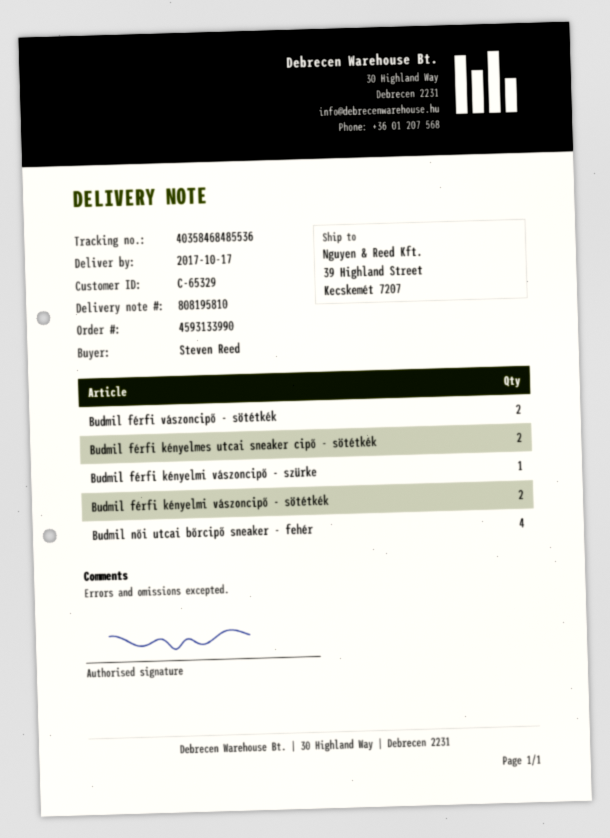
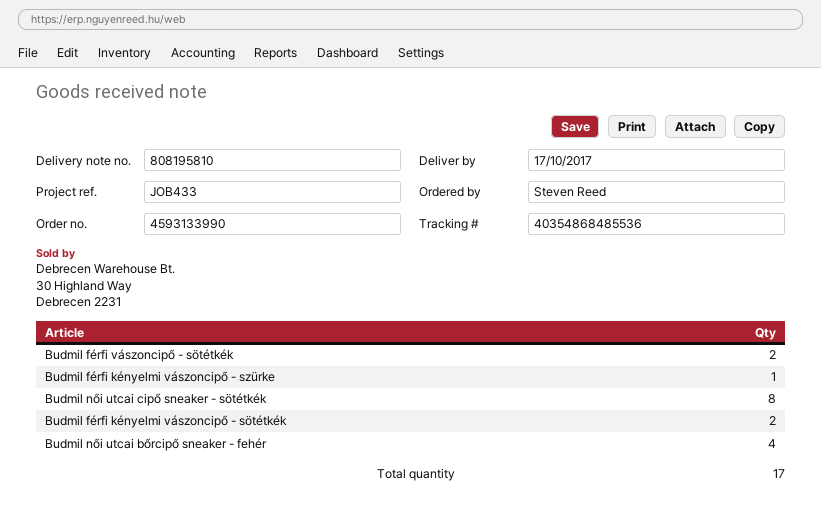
tracking number: 40358468485536 -> 40354868485536
Budmil férfi kényelmes utcai sneaker cipő - sötétkék: 2 -> none
Budmil női utcai cipő sneaker - sötétkék: none -> 8

